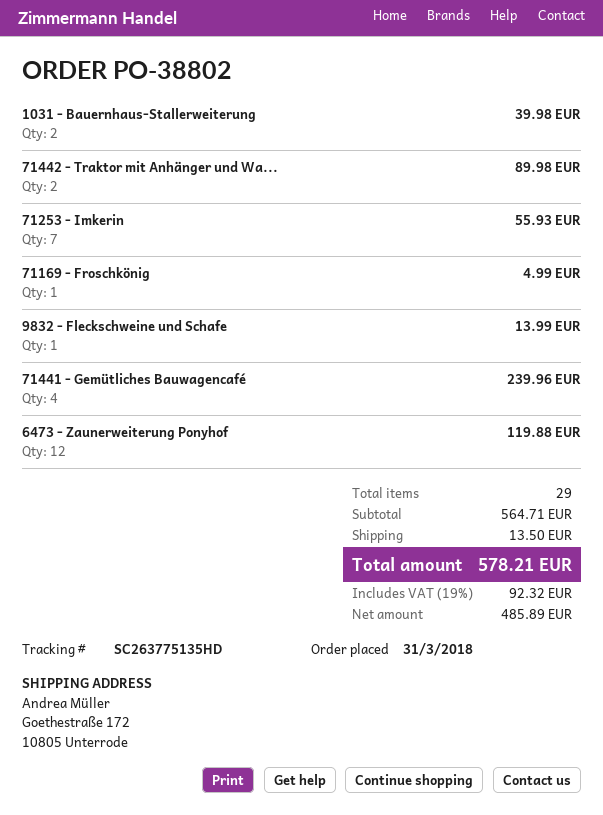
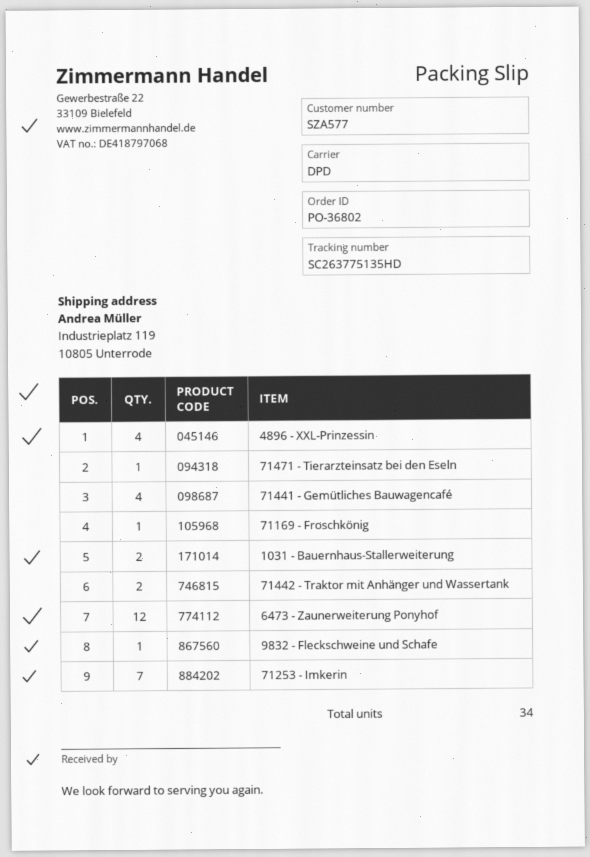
order number: PO-38802 -> PO-36802
ship to: Goethestraße 172, 10805 Unterrode -> Industrieplatz 119, 10805 Unterrode
4896 - XXL-Prinzessin: none -> 4
71471 - Tierarzteinsatz bei den Eseln: none -> 1
total quantity: 29 -> 34

